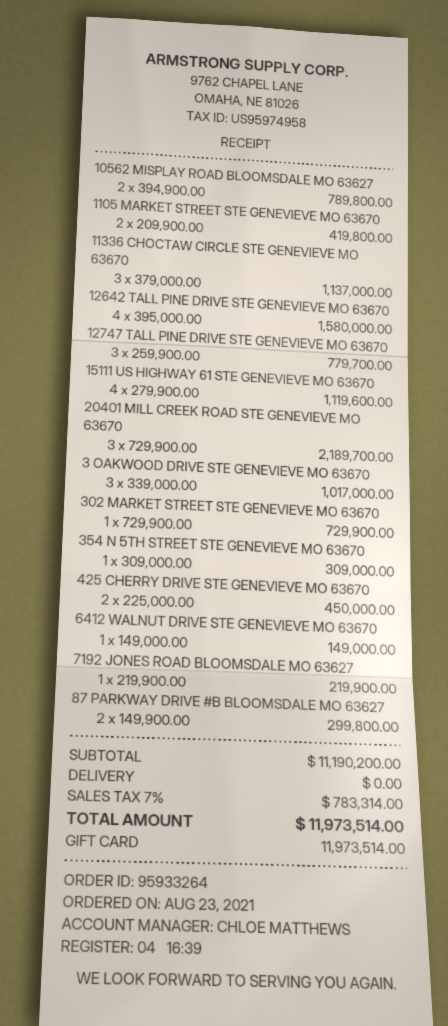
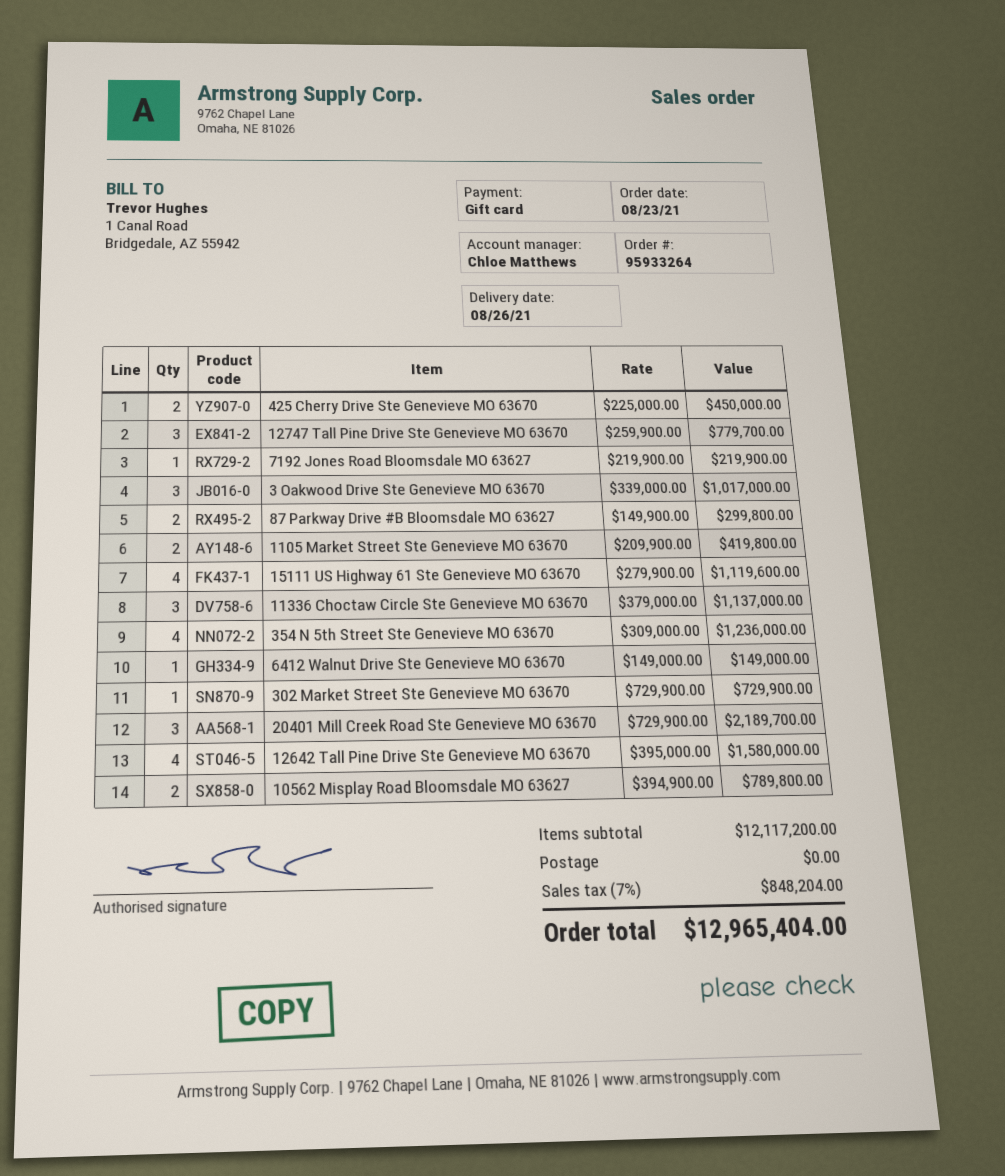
354 N 5TH STREET STE GENEVIEVE MO 63670: 1 x 309000.00 = 309000.00 -> 4 x 309000.00 = 1236000.00
subtotal: 11190200.00 -> 12117200.00
tax: 7% = 783314.00 -> 7% = 848204.00
total: 11973514.00 -> 12965404.00

